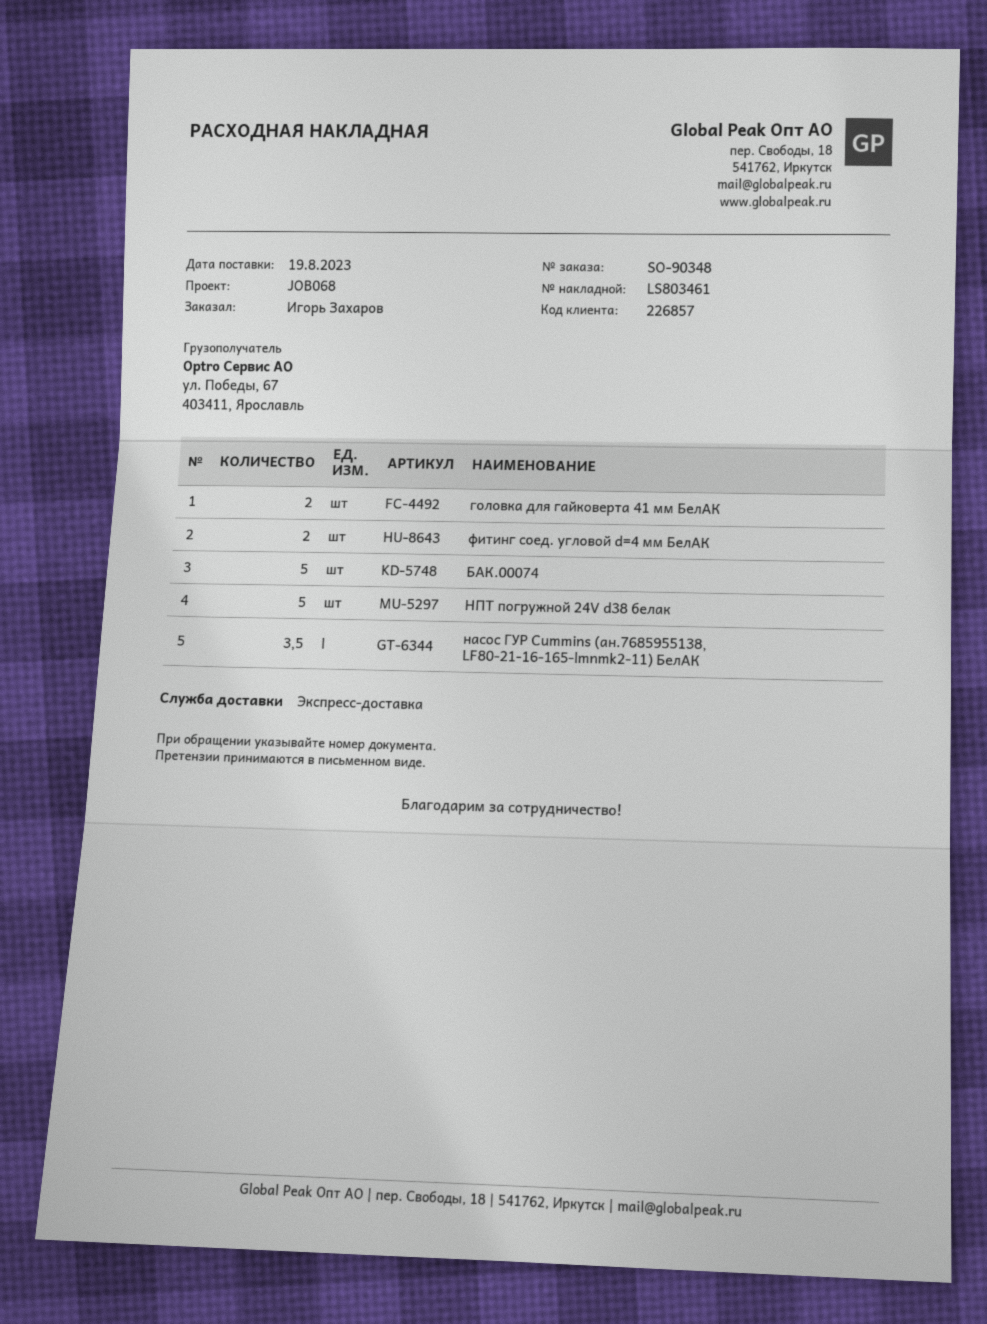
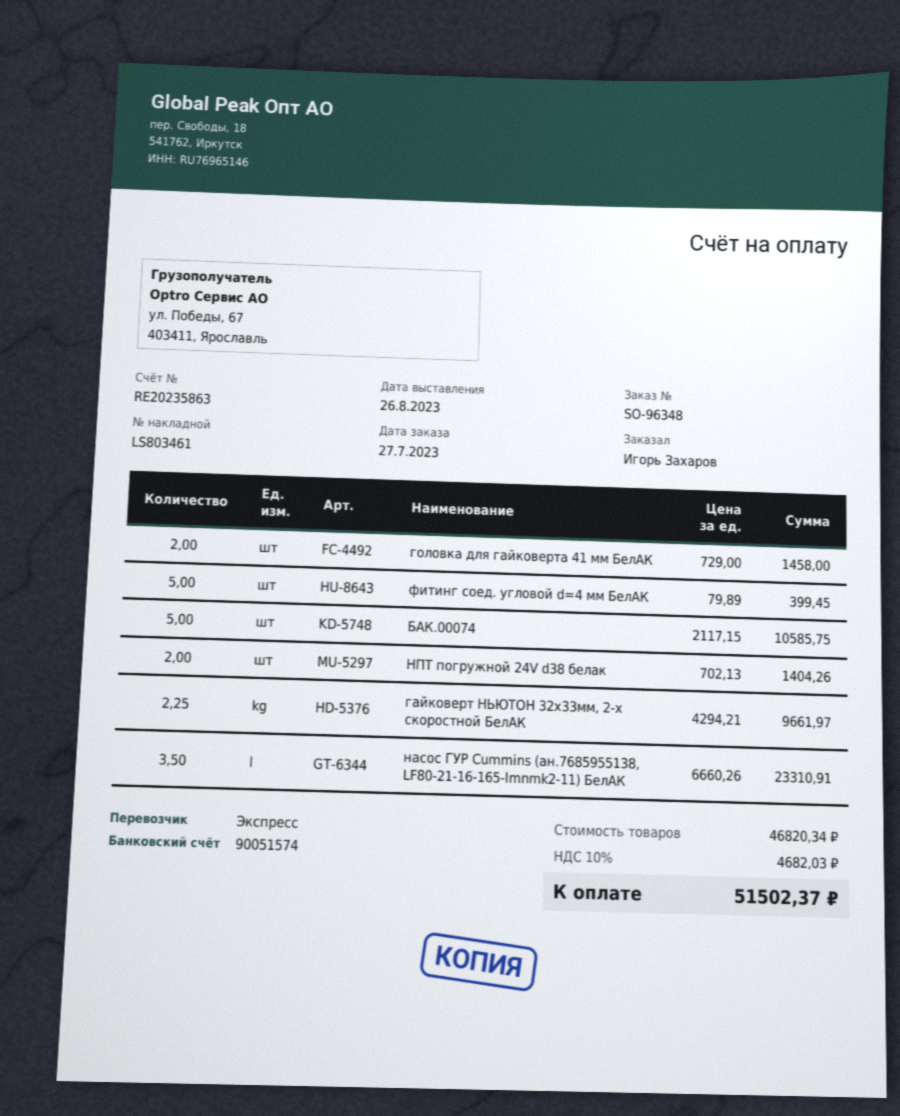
order number: SO-90348 -> SO-96348
фитинг соед. угловой d=4 мм БелАК: 2 -> 5
НПТ погружной 24V d38 белак: 5 -> 2
гайковерт НЬЮТОН 32х33мм, 2-х скоростной БелАК: none -> 2.25

